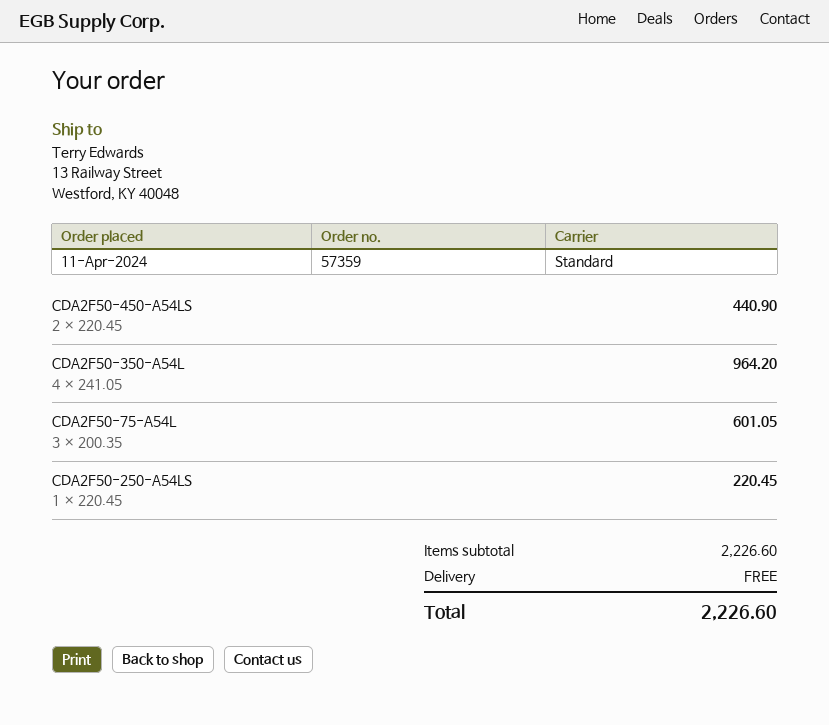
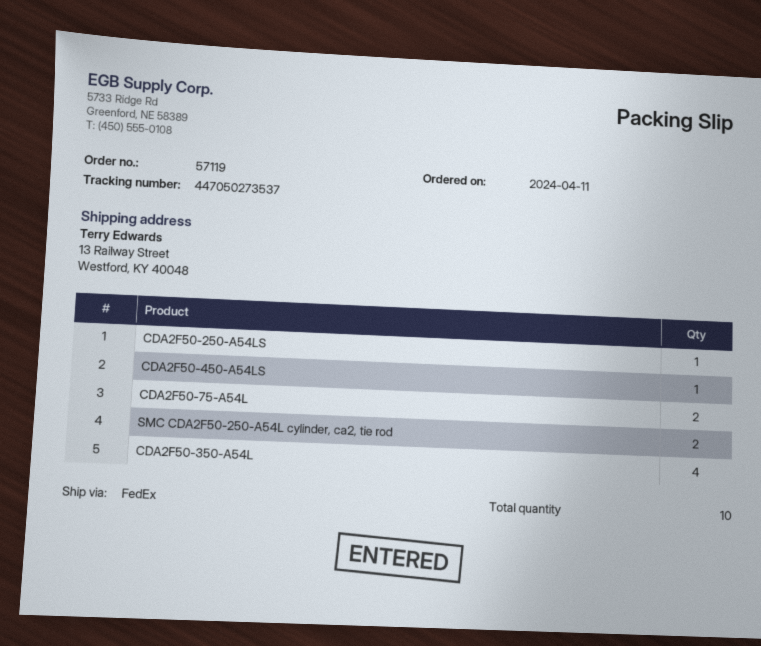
order number: 57359 -> 57119
shipping method: standard -> FedEx
CDA2F50-450-A54LS: 2 -> 1
CDA2F50-75-A54L: 3 -> 2
SMC CDA2F50-250-A54L cylinder, ca2, tie rod: none -> 2

